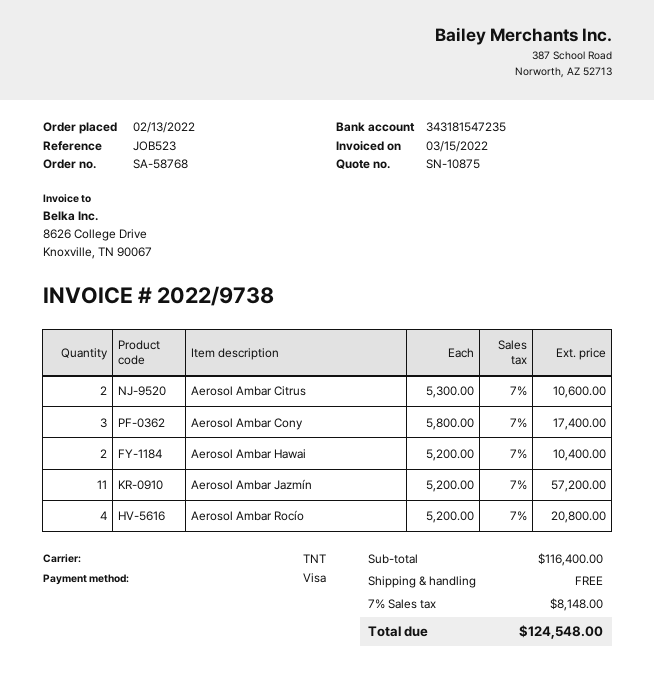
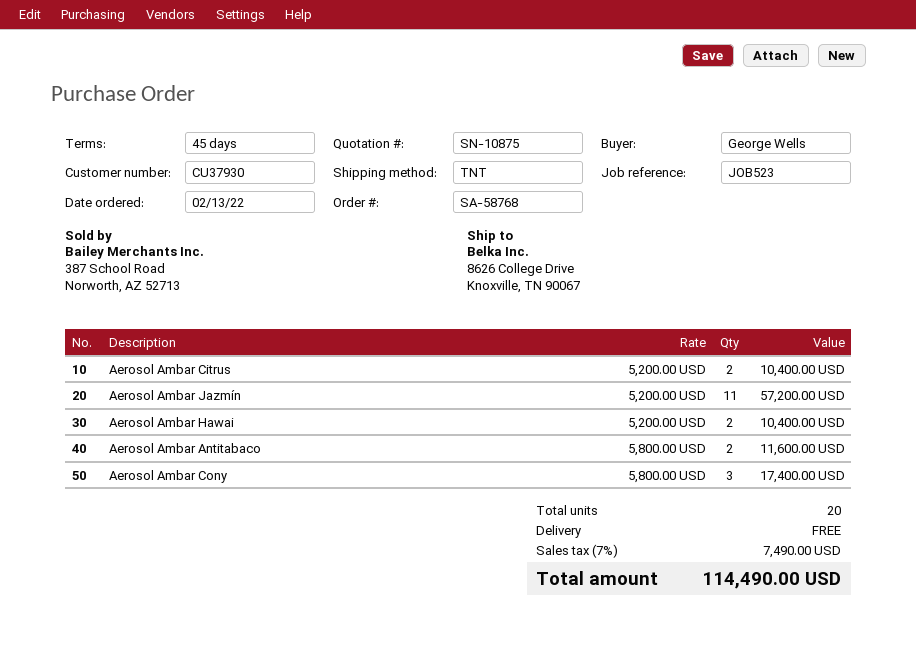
Aerosol Ambar Citrus: 2 x 5300.00 = 10600.00 -> 2 x 5200.00 = 10400.00
Aerosol Ambar Rocío: 4 x 5200.00 = 20800.00 -> none
Aerosol Ambar Antitabaco: none -> 2 x 5800.00 = 11600.00
tax: 7% = 8148.00 -> 7% = 7490.00
total: 124548.00 -> 114490.00

